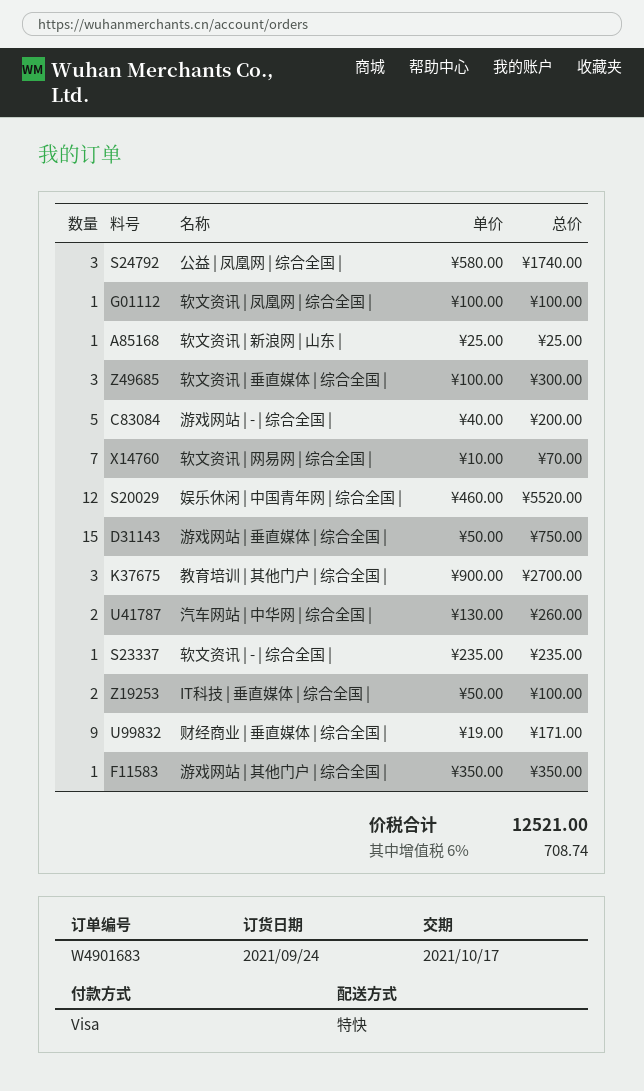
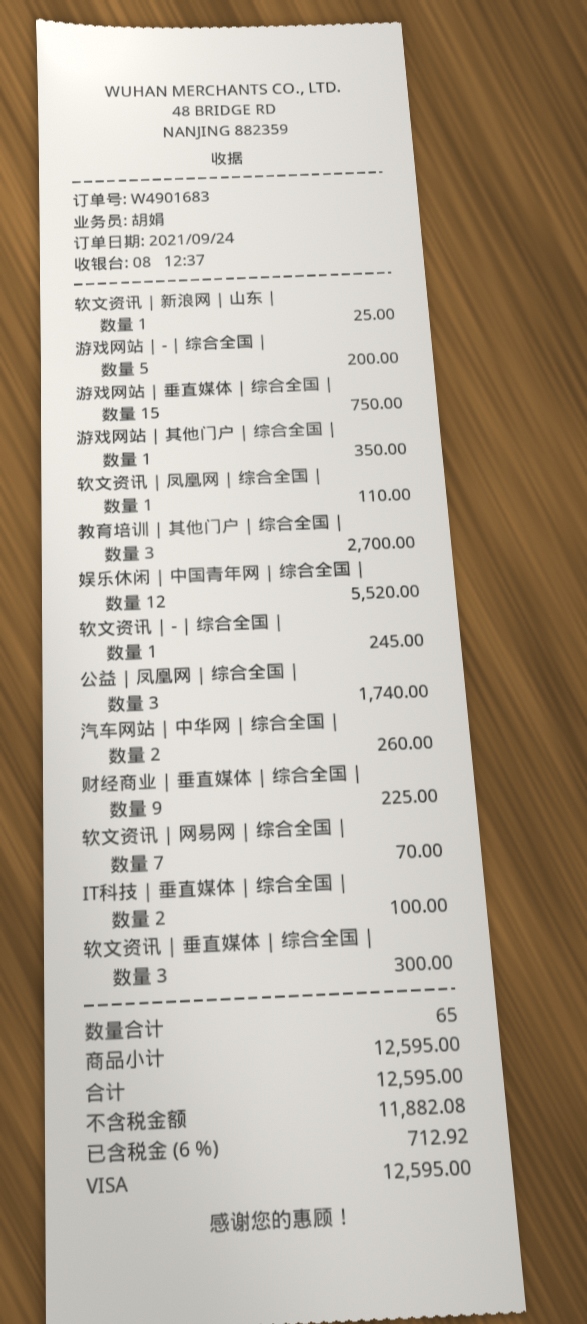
软文资讯 | 凤凰网 | 综合全国 |: 1 for 100.00 -> 1 for 110.00
软文资讯 | - | 综合全国 |: 1 for 235.00 -> 1 for 245.00
财经商业 | 垂直媒体 | 综合全国 |: 9 for 171.00 -> 9 for 225.00
tax: 6% = 708.74 -> 6% = 712.92
total: 12521.00 -> 12595.00

